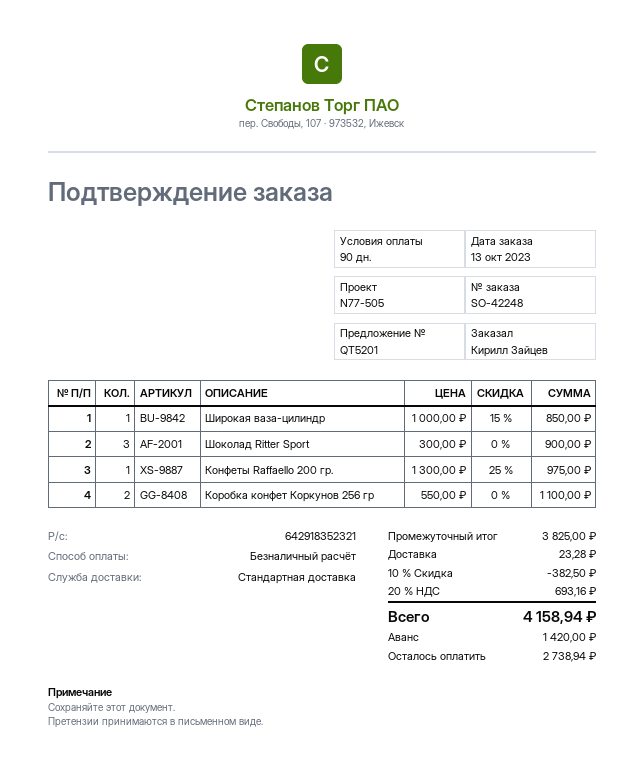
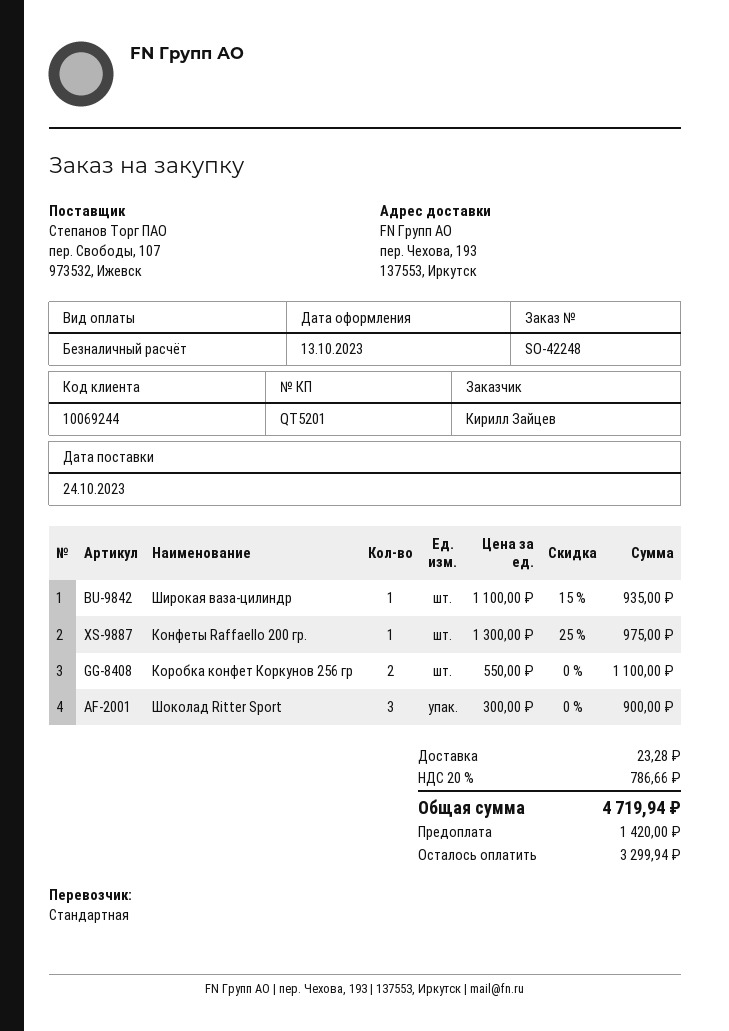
Широкая ваза-цилиндр: 1 x 1000.00 - 15% = 850.00 -> 1 x 1100.00 - 15% = 935.00
discount: 10% = 382.50 -> none
tax: 20% = 693.16 -> 20% = 786.66
total: 4158.94 -> 4719.94
balance: 2738.94 -> 3299.94

